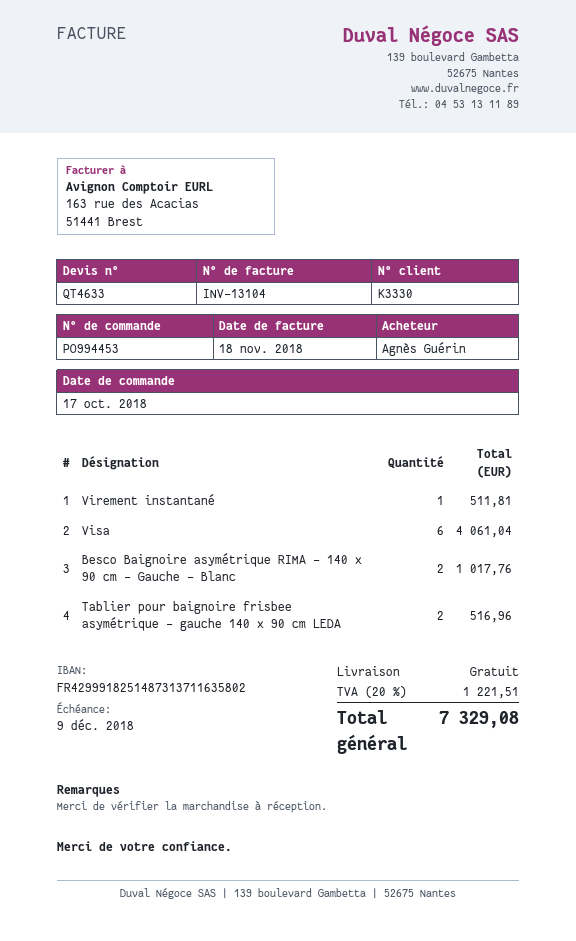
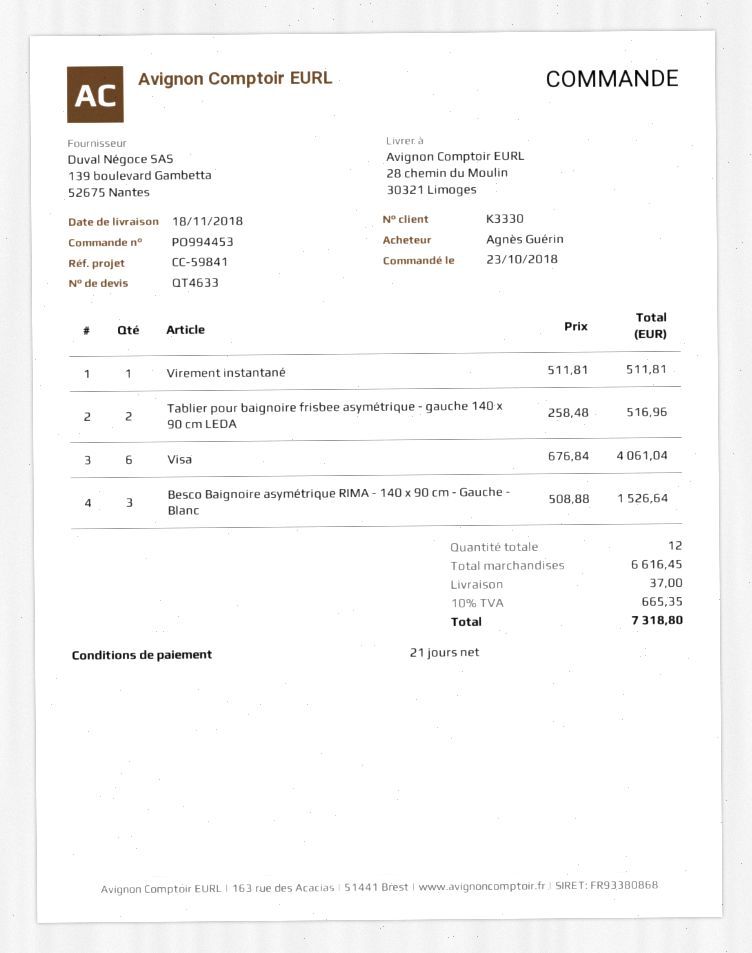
order date: 2018-10-17 -> 2018-10-23
Besco Baignoire asymétrique RIMA - 140 x 90 cm - Gauche - Blanc: 2 for 1017.76 -> 3 for 1526.64
shipping: 0.00 -> 37.00
tax: 20% = 1221.51 -> 10% = 665.35
total: 7329.08 -> 7318.80

